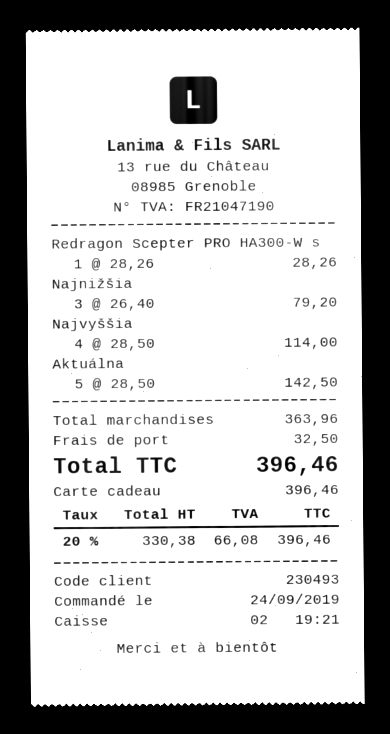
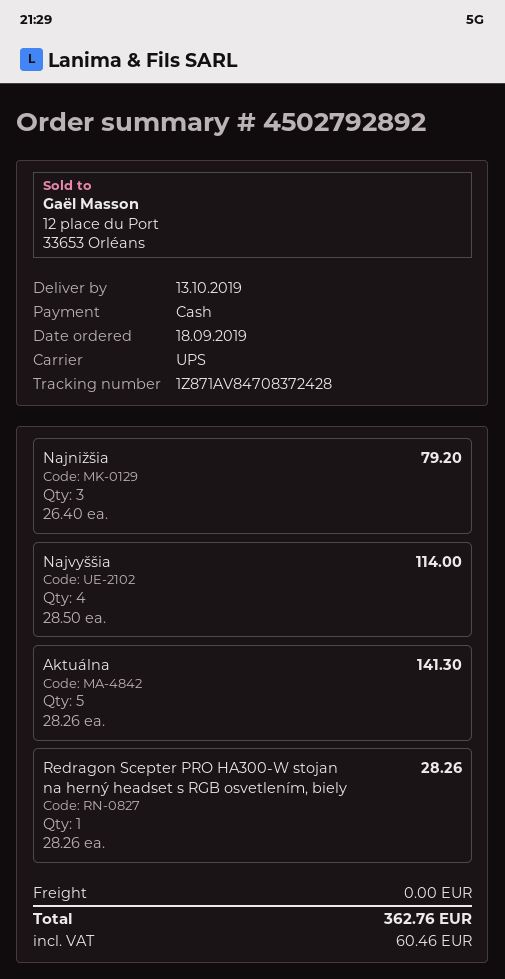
order date: 2019-09-24 -> 2019-09-18
payment method: gift card -> cash
Aktuálna: 5 x 28.50 = 142.50 -> 5 x 28.26 = 141.30
shipping: 32.50 -> 0.00
tax: 66.08 -> 60.46
total: 396.46 -> 362.76

